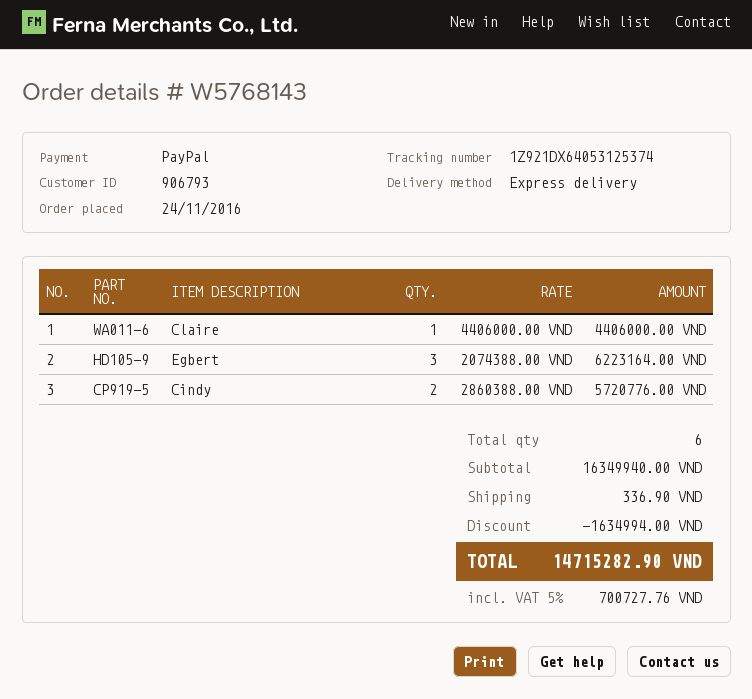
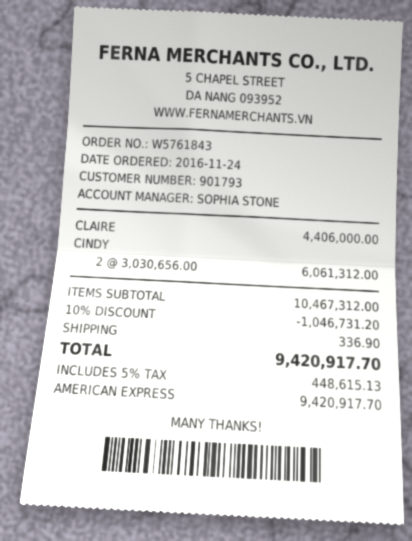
order number: W5768143 -> W5761843
customer number: 906793 -> 901793
payment method: PayPal -> American Express
Egbert: 3 x 2074388.00 = 6223164.00 -> none
Cindy: 2 x 2860388.00 = 5720776.00 -> 2 x 3030656.00 = 6061312.00
subtotal: 16349940.00 -> 10467312.00
discount: 1634994.00 -> 1046731.20
tax: 5% = 700727.76 -> 5% = 448615.13
total: 14715282.90 -> 9420917.70

